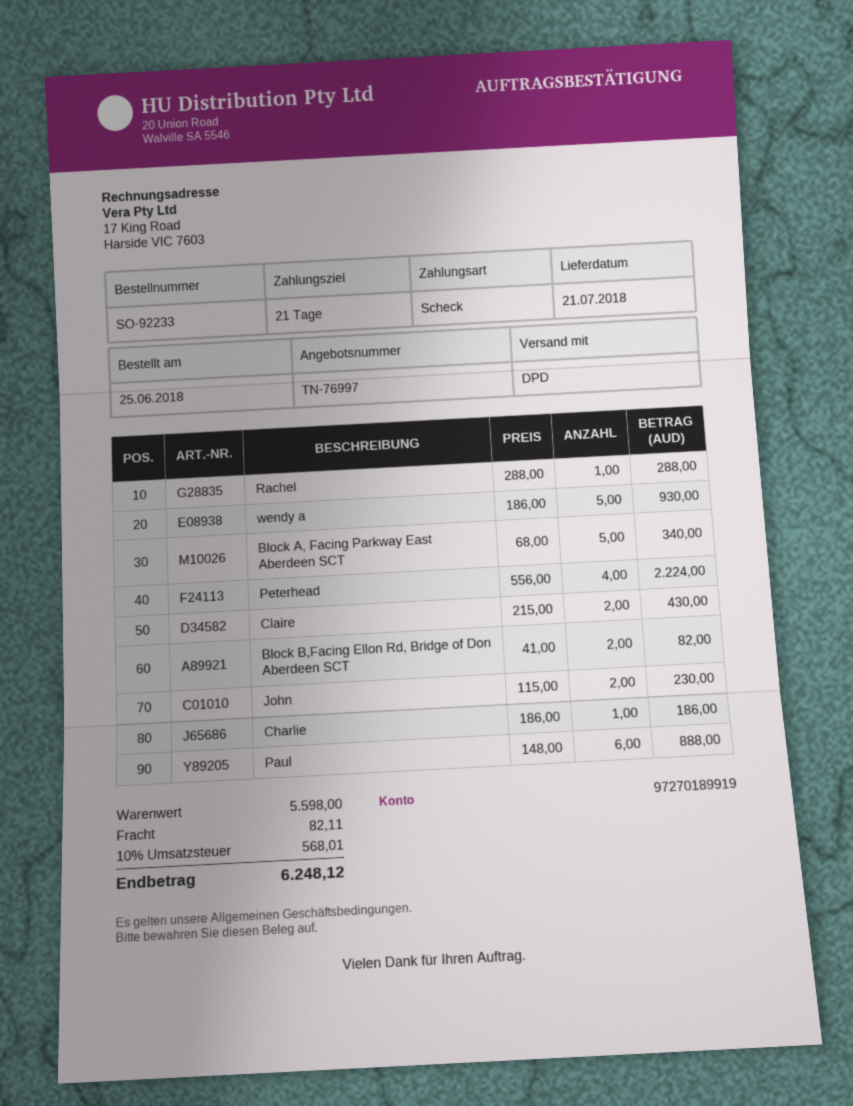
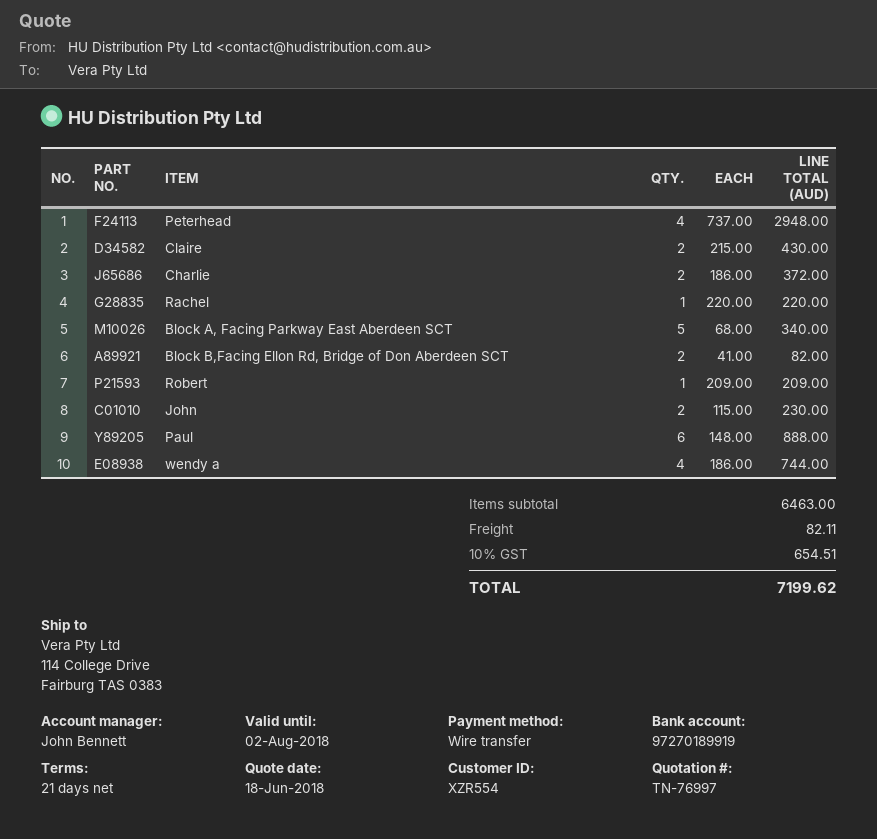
payment method: cheque -> bank transfer
Rachel: 1 x 288.00 = 288.00 -> 1 x 220.00 = 220.00
wendy a: 5 x 186.00 = 930.00 -> 4 x 186.00 = 744.00
Peterhead: 4 x 556.00 = 2224.00 -> 4 x 737.00 = 2948.00
Charlie: 1 x 186.00 = 186.00 -> 2 x 186.00 = 372.00
Robert: none -> 1 x 209.00 = 209.00
subtotal: 5598.00 -> 6463.00
tax: 10% = 568.01 -> 10% = 654.51
total: 6248.12 -> 7199.62

